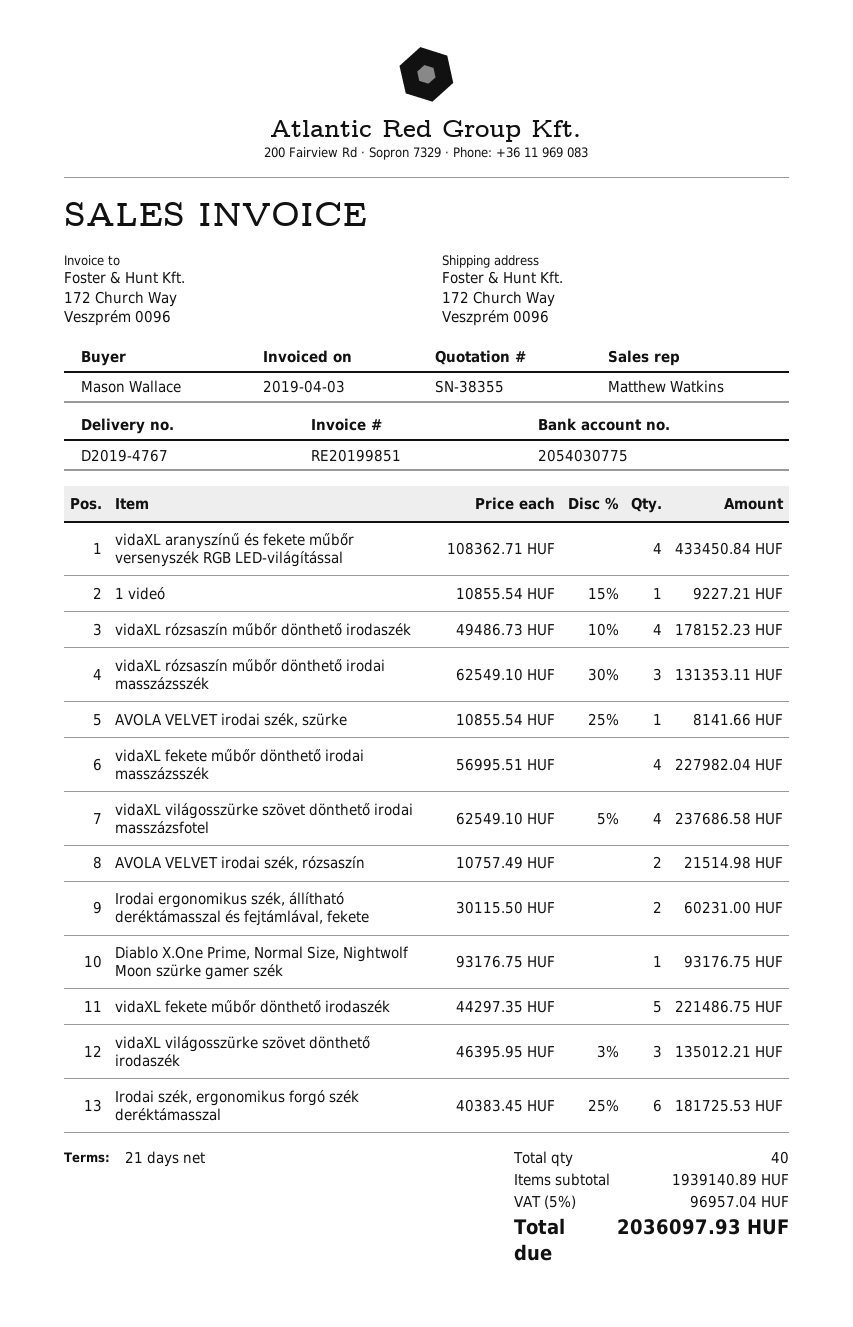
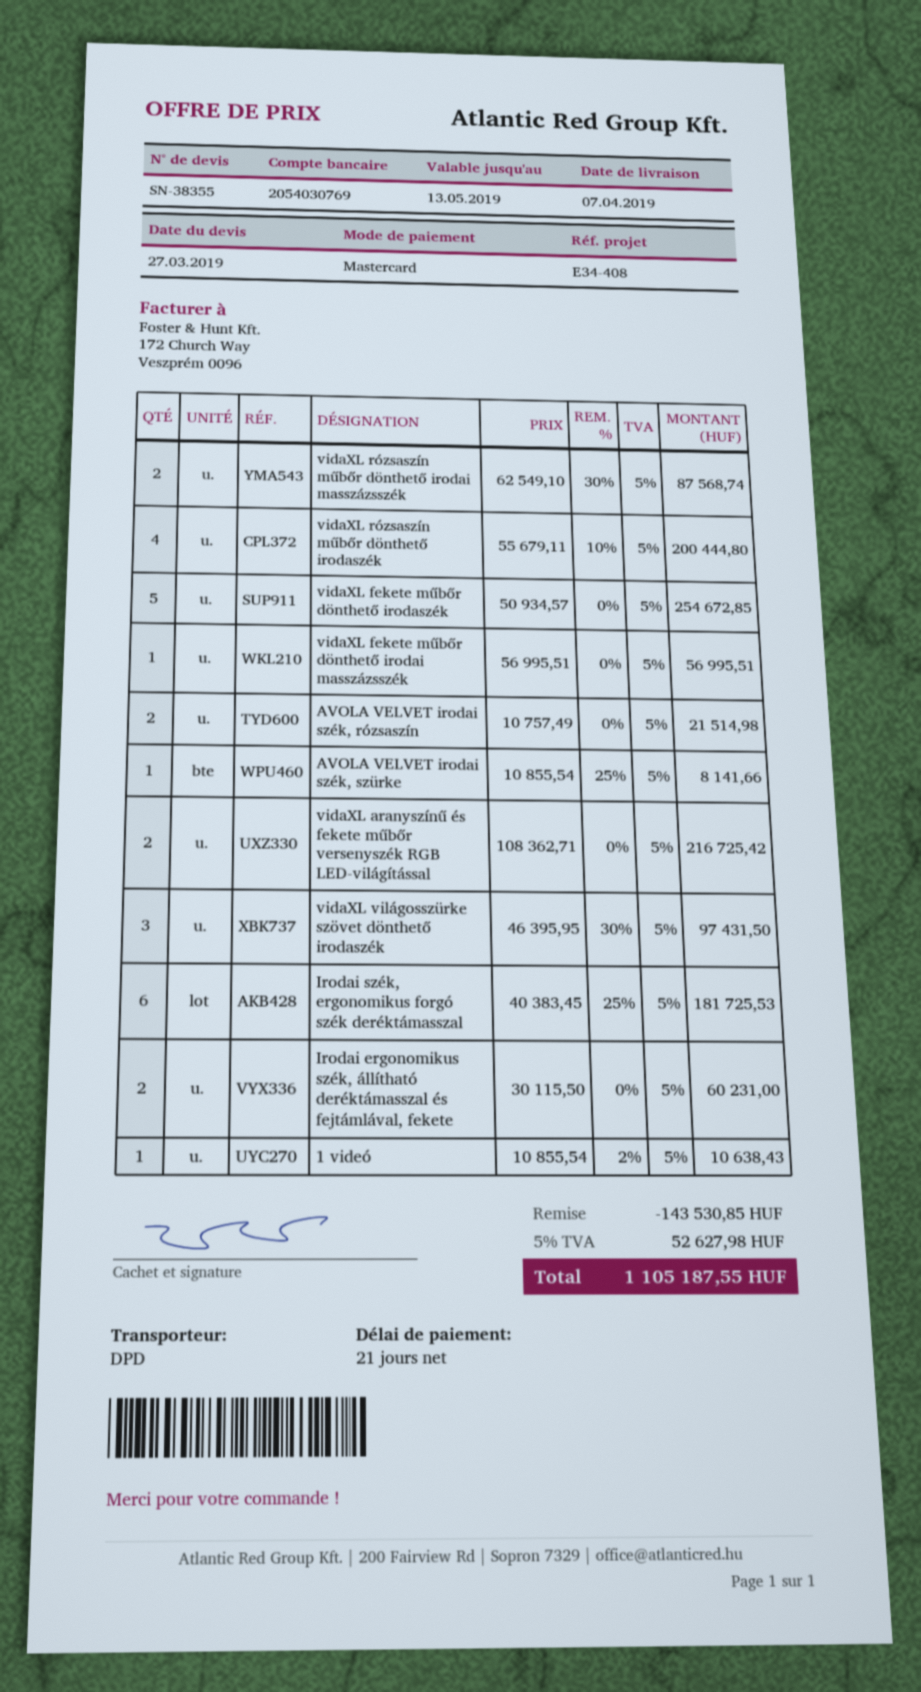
bank account: 2054030775 -> 2054030769
vidaXL aranyszínű és fekete műbőr versenyszék RGB LED-világítással: 4 x 108362.71 = 433450.84 -> 2 x 108362.71 = 216725.42
1 videó: 1 x 10855.54 - 15% = 9227.21 -> 1 x 10855.54 - 2% = 10638.43
vidaXL rózsaszín műbőr dönthető irodaszék: 4 x 49486.73 - 10% = 178152.23 -> 4 x 55679.11 - 10% = 200444.80
vidaXL rózsaszín műbőr dönthető irodai masszázsszék: 3 x 62549.10 - 30% = 131353.11 -> 2 x 62549.10 - 30% = 87568.74
vidaXL fekete műbőr dönthető irodai masszázsszék: 4 x 56995.51 = 227982.04 -> 1 x 56995.51 = 56995.51
vidaXL világosszürke szövet dönthető irodai masszázsfotel: 4 x 62549.10 - 5% = 237686.58 -> none
Diablo X.One Prime, Normal Size, Nightwolf Moon szürke gamer szék: 1 x 93176.75 = 93176.75 -> none
vidaXL fekete műbőr dönthető irodaszék: 5 x 44297.35 = 221486.75 -> 5 x 50934.57 = 254672.85
vidaXL világosszürke szövet dönthető irodaszék: 3 x 46395.95 - 3% = 135012.21 -> 3 x 46395.95 - 30% = 97431.50
discount: none -> 143530.85
tax: 5% = 96957.04 -> 5% = 52627.98
total: 2036097.93 -> 1105187.55

